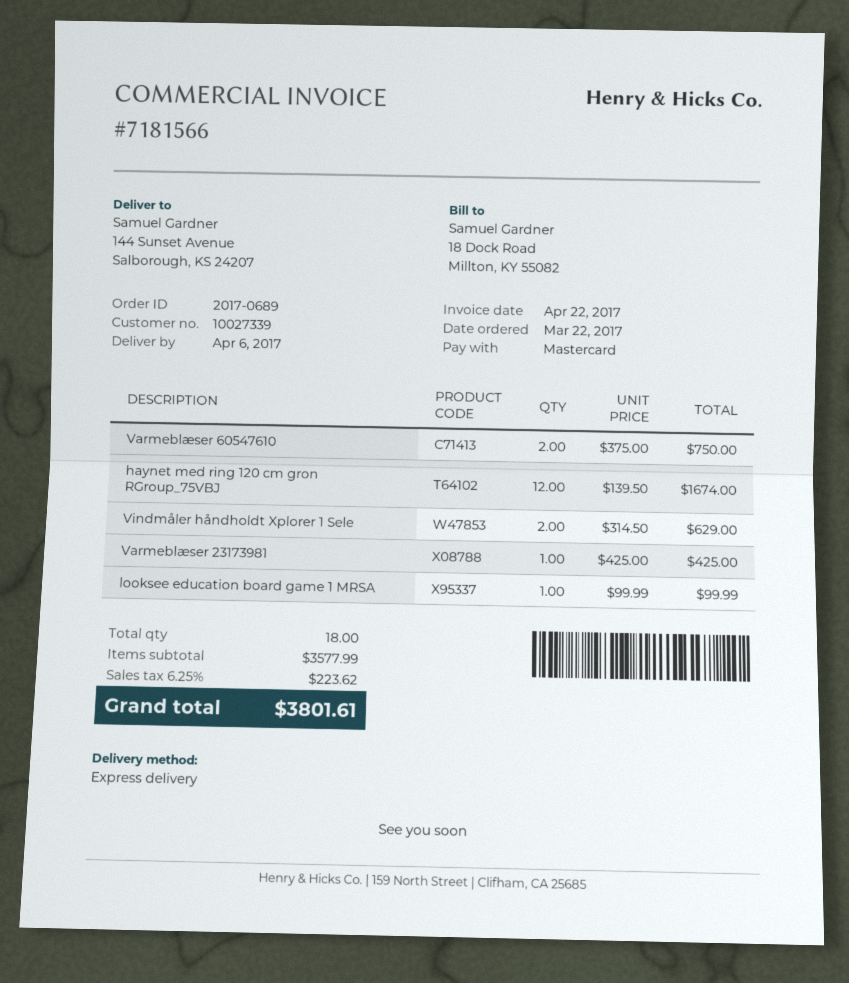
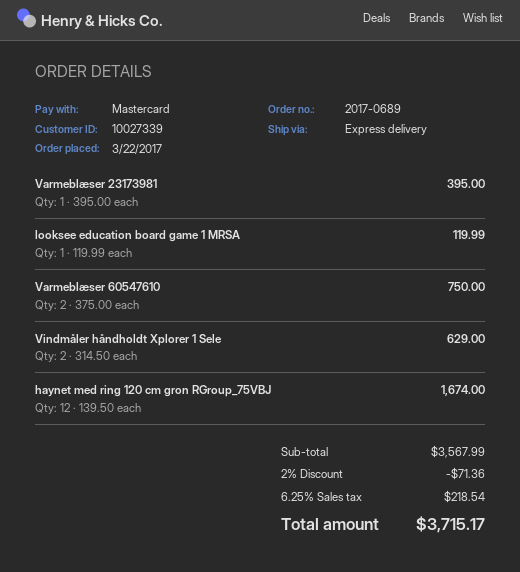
Varmeblæser 23173981: 1 x 425.00 = 425.00 -> 1 x 395.00 = 395.00
looksee education board game 1 MRSA: 1 x 99.99 = 99.99 -> 1 x 119.99 = 119.99
subtotal: 3577.99 -> 3567.99
discount: none -> 2% = 71.36
tax: 6.25% = 223.62 -> 6.25% = 218.54
total: 3801.61 -> 3715.17

